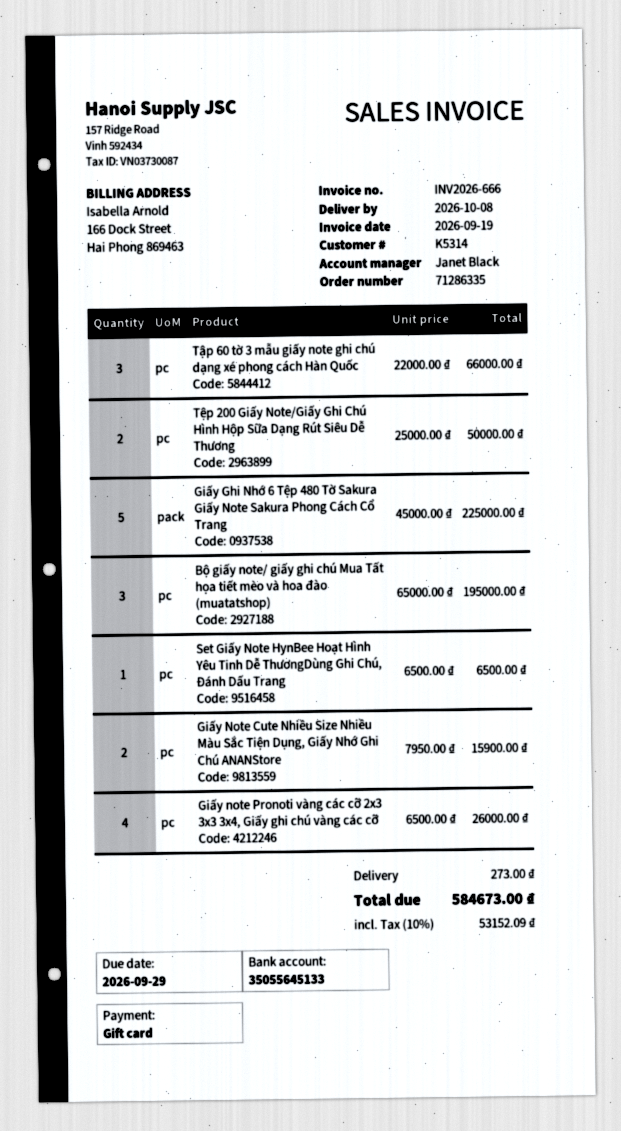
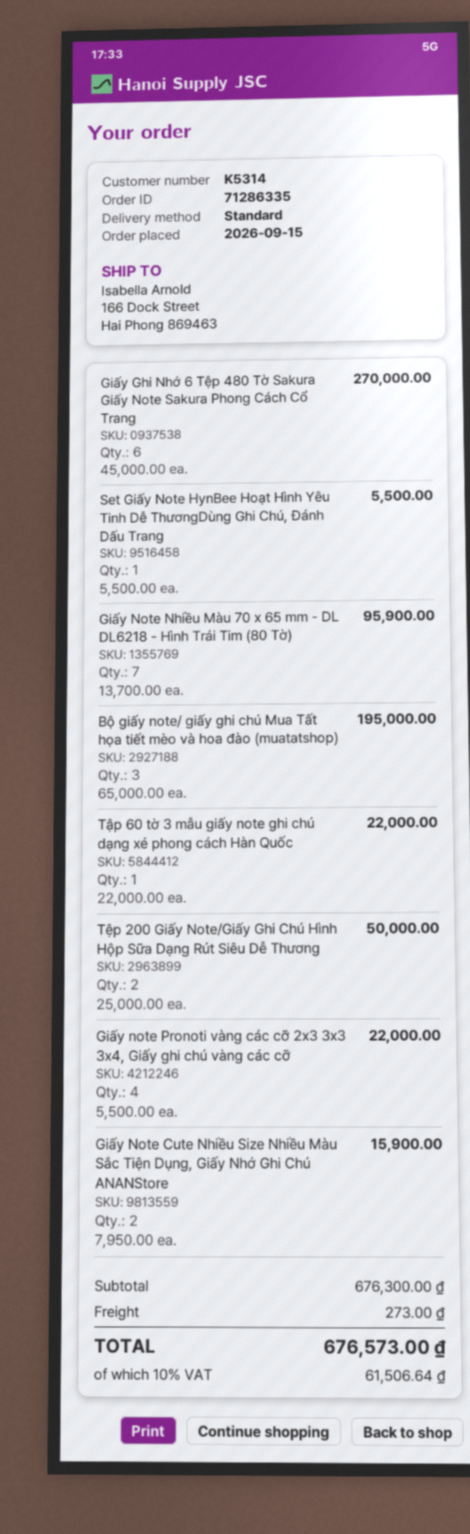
Tập 60 tờ 3 mẫu giấy note ghi chú dạng xé phong cách Hàn Quốc: 3 x 22000.00 = 66000.00 -> 1 x 22000.00 = 22000.00
Giấy Ghi Nhớ 6 Tệp 480 Tờ Sakura Giấy Note Sakura Phong Cách Cổ Trang: 5 x 45000.00 = 225000.00 -> 6 x 45000.00 = 270000.00
Set Giấy Note HynBee Hoạt Hình Yêu Tinh Dễ ThươngDùng Ghi Chú, Đánh Dấu Trang: 1 x 6500.00 = 6500.00 -> 1 x 5500.00 = 5500.00
Giấy note Pronoti vàng các cỡ 2x3 3x3 3x4, Giấy ghi chú vàng các cỡ: 4 x 6500.00 = 26000.00 -> 4 x 5500.00 = 22000.00
Giấy Note Nhiều Màu 70 x 65 mm - DL DL6218 - Hình Trái Tim (80 Tờ): none -> 7 x 13700.00 = 95900.00
tax: 10% = 53152.09 -> 10% = 61506.64
total: 584673.00 -> 676573.00

